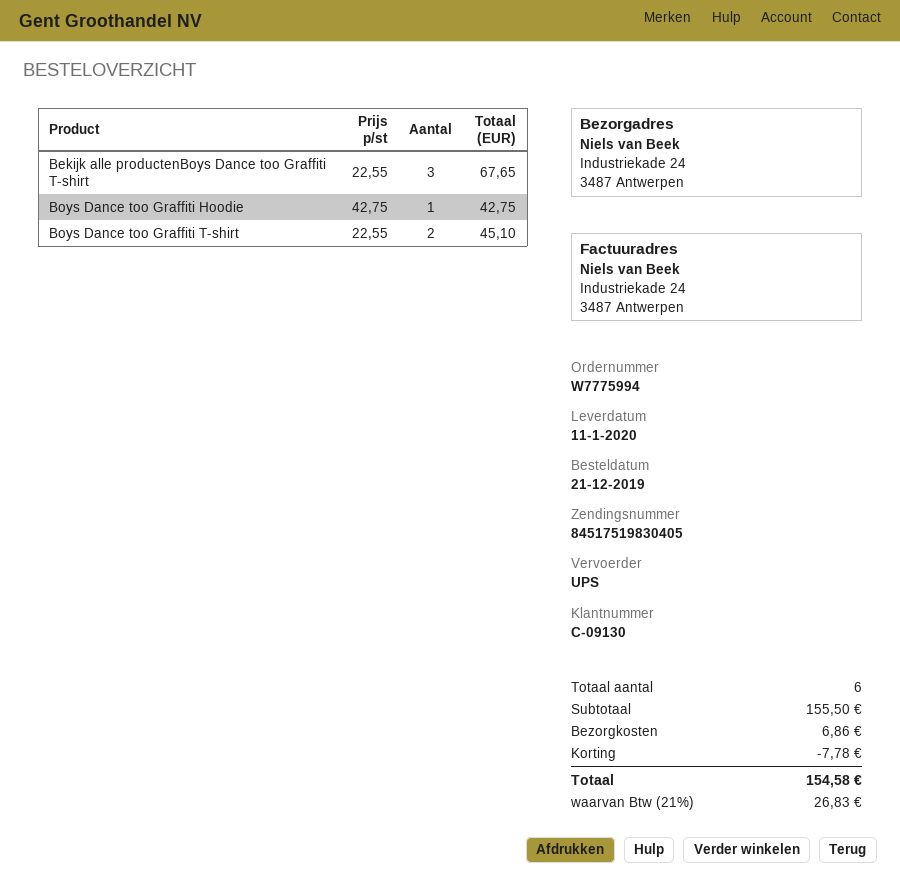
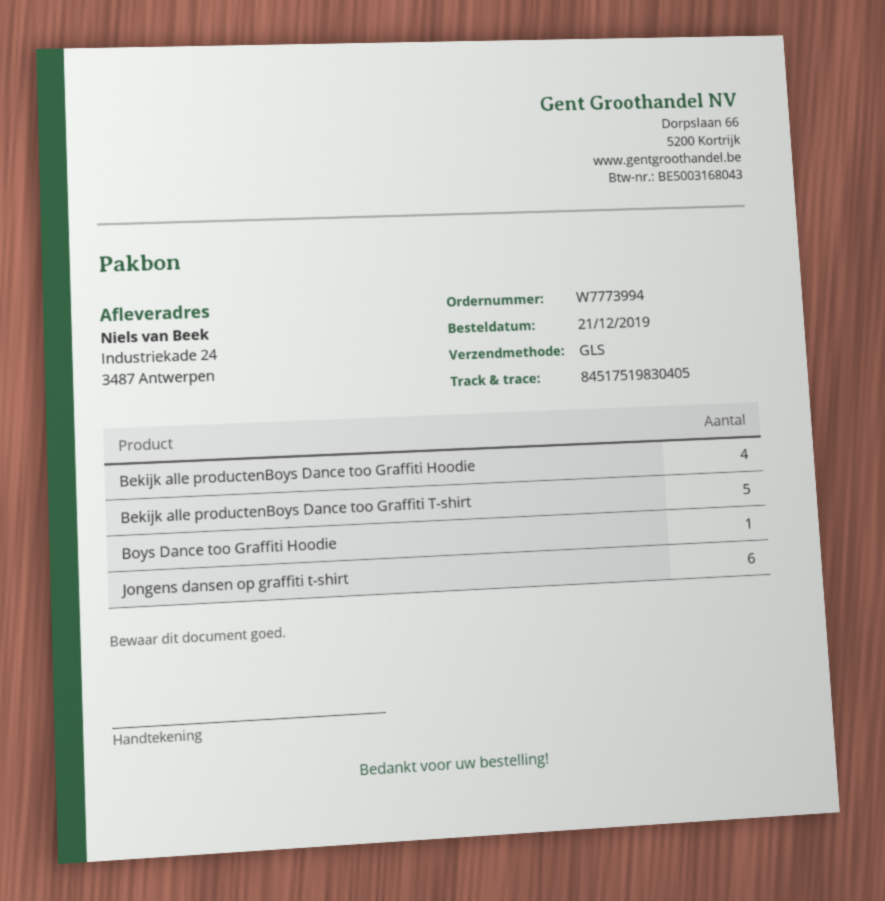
order number: W7775994 -> W7773994
shipping method: UPS -> GLS
Bekijk alle productenBoys Dance too Graffiti T-shirt: 3 -> 5
Boys Dance too Graffiti T-shirt: 2 -> none
Bekijk alle productenBoys Dance too Graffiti Hoodie: none -> 4
Jongens dansen op graffiti t-shirt: none -> 6

